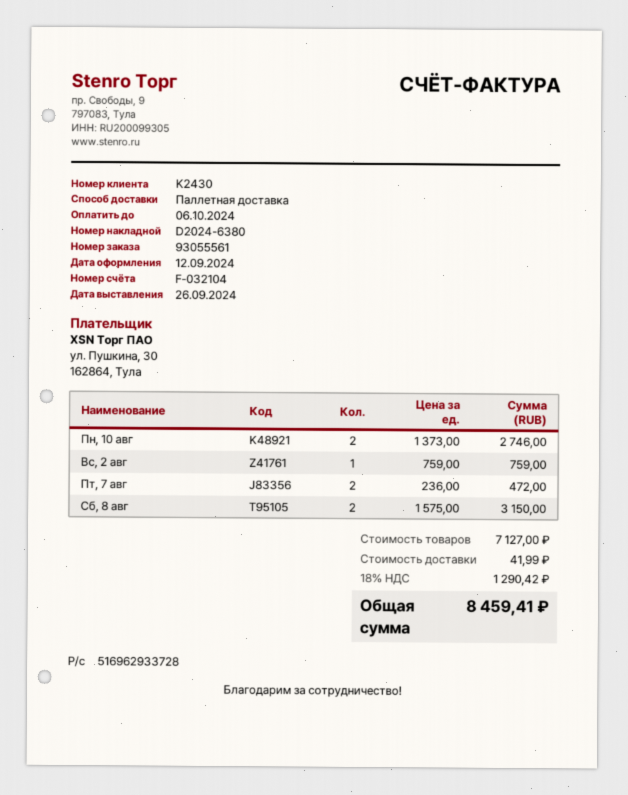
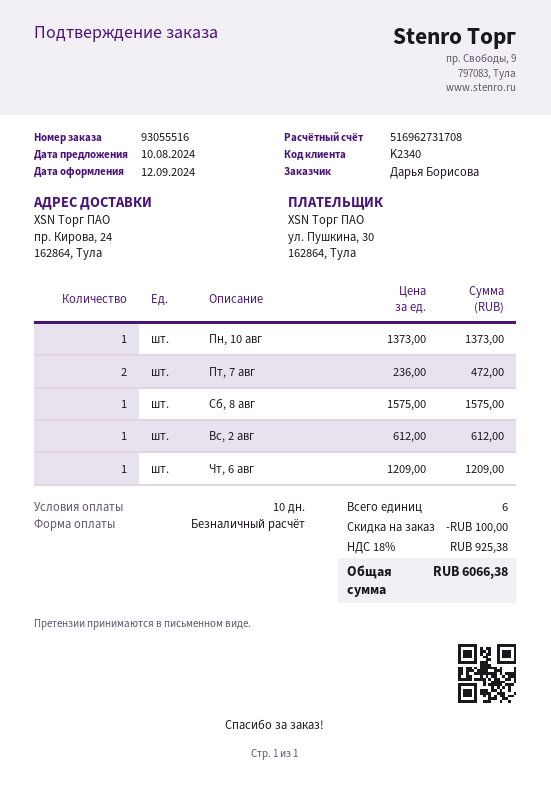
order number: 93055561 -> 93055516
customer number: K2430 -> K2340
bank account: 516962933728 -> 516962731708
Пн, 10 авг: 2 x 1373.00 = 2746.00 -> 1 x 1373.00 = 1373.00
Вс, 2 авг: 1 x 759.00 = 759.00 -> 1 x 612.00 = 612.00
Сб, 8 авг: 2 x 1575.00 = 3150.00 -> 1 x 1575.00 = 1575.00
Чт, 6 авг: none -> 1 x 1209.00 = 1209.00
discount: none -> 100.00
shipping: 41.99 -> none
tax: 18% = 1290.42 -> 18% = 925.38
total: 8459.41 -> 6066.38

